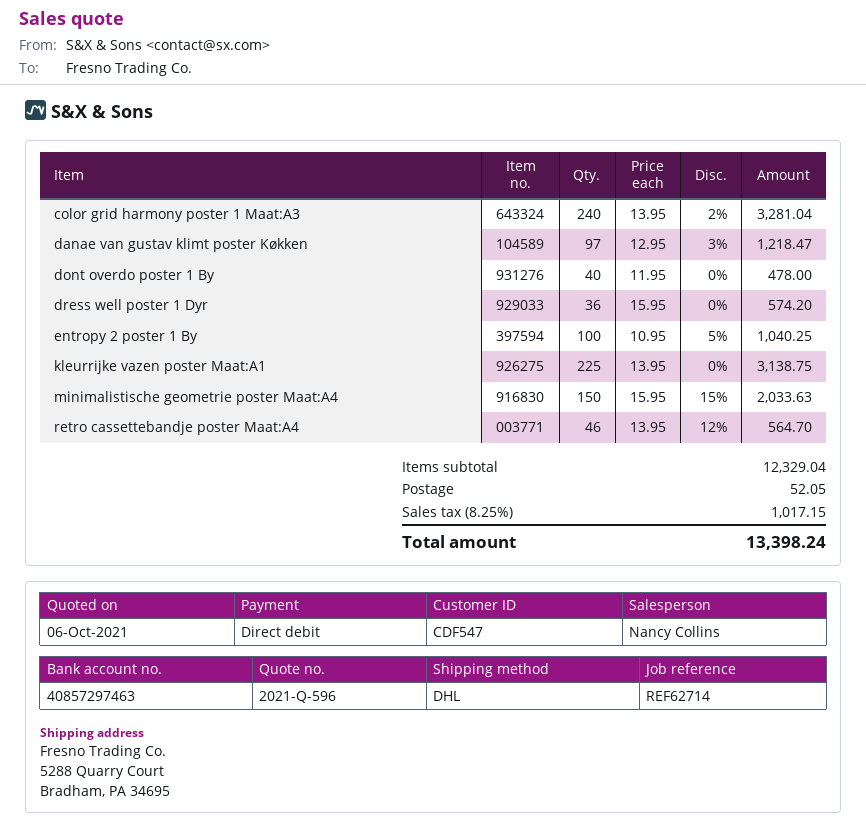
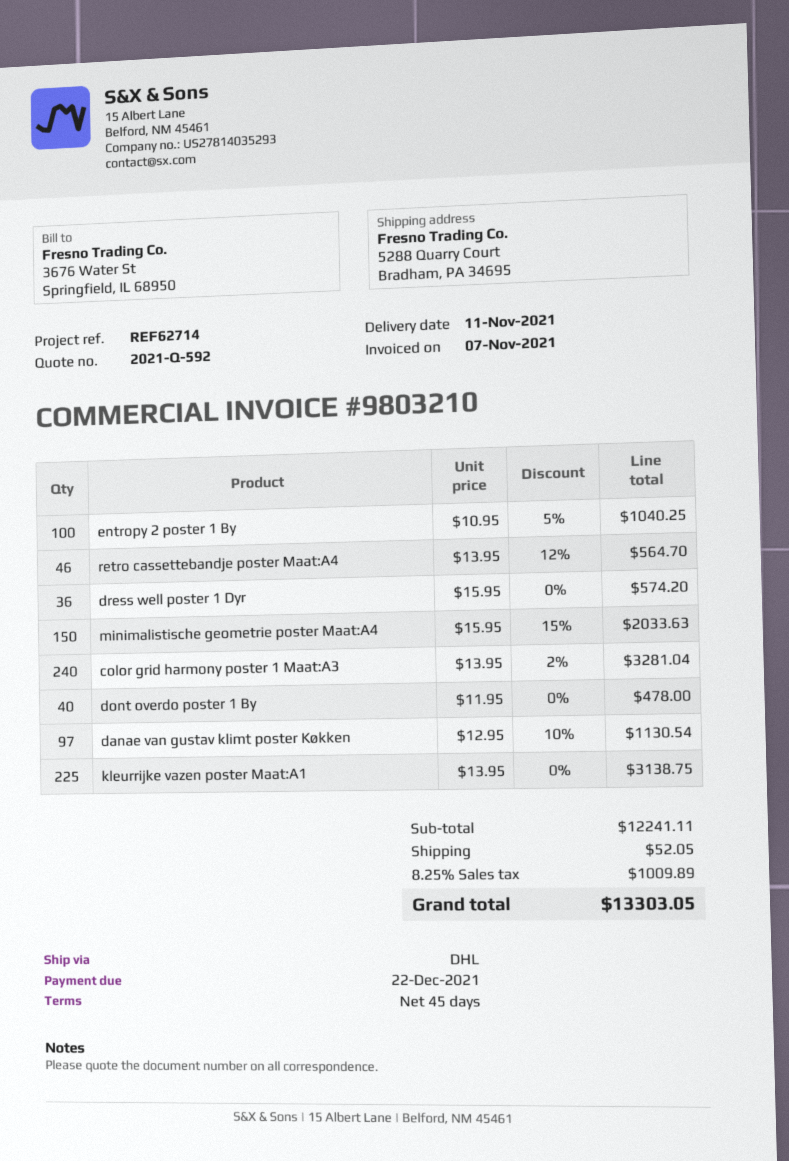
quote number: 2021-Q-596 -> 2021-Q-592
danae van gustav klimt poster Køkken: 97 x 12.95 - 3% = 1218.47 -> 97 x 12.95 - 10% = 1130.54
subtotal: 12329.04 -> 12241.11
tax: 8.25% = 1017.15 -> 8.25% = 1009.89
total: 13398.24 -> 13303.05

